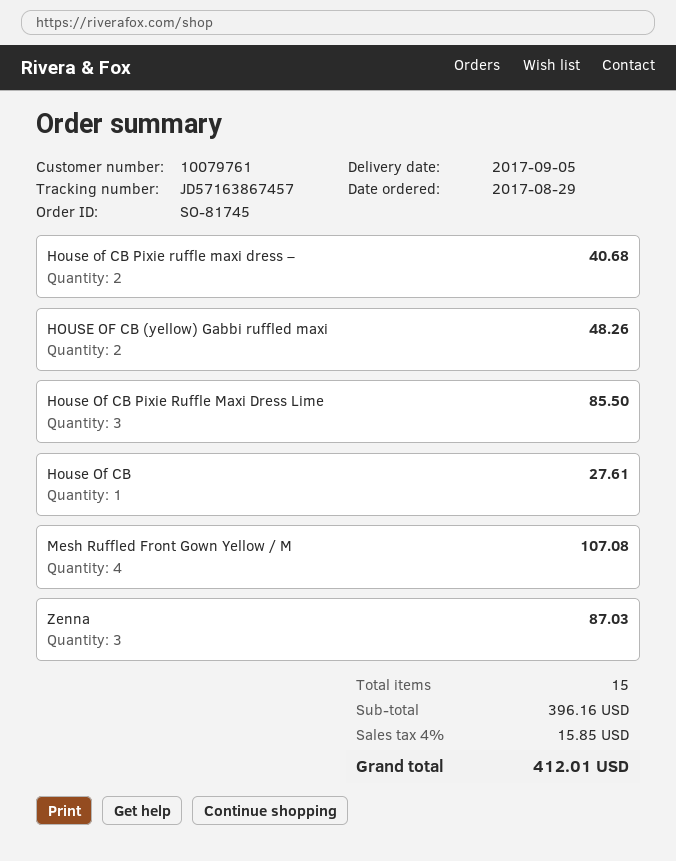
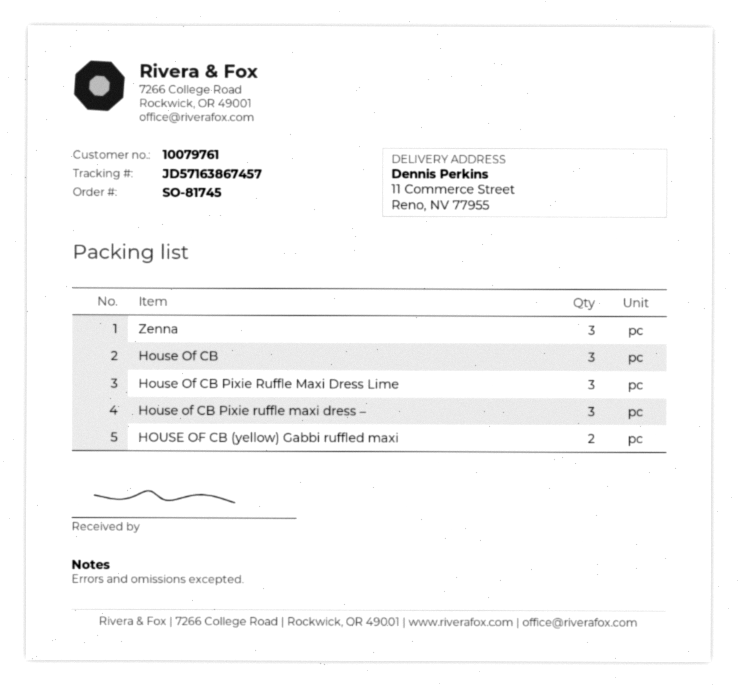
House of CB Pixie ruffle maxi dress –: 2 -> 3
House Of CB: 1 -> 3
Mesh Ruffled Front Gown Yellow / M: 4 -> none

